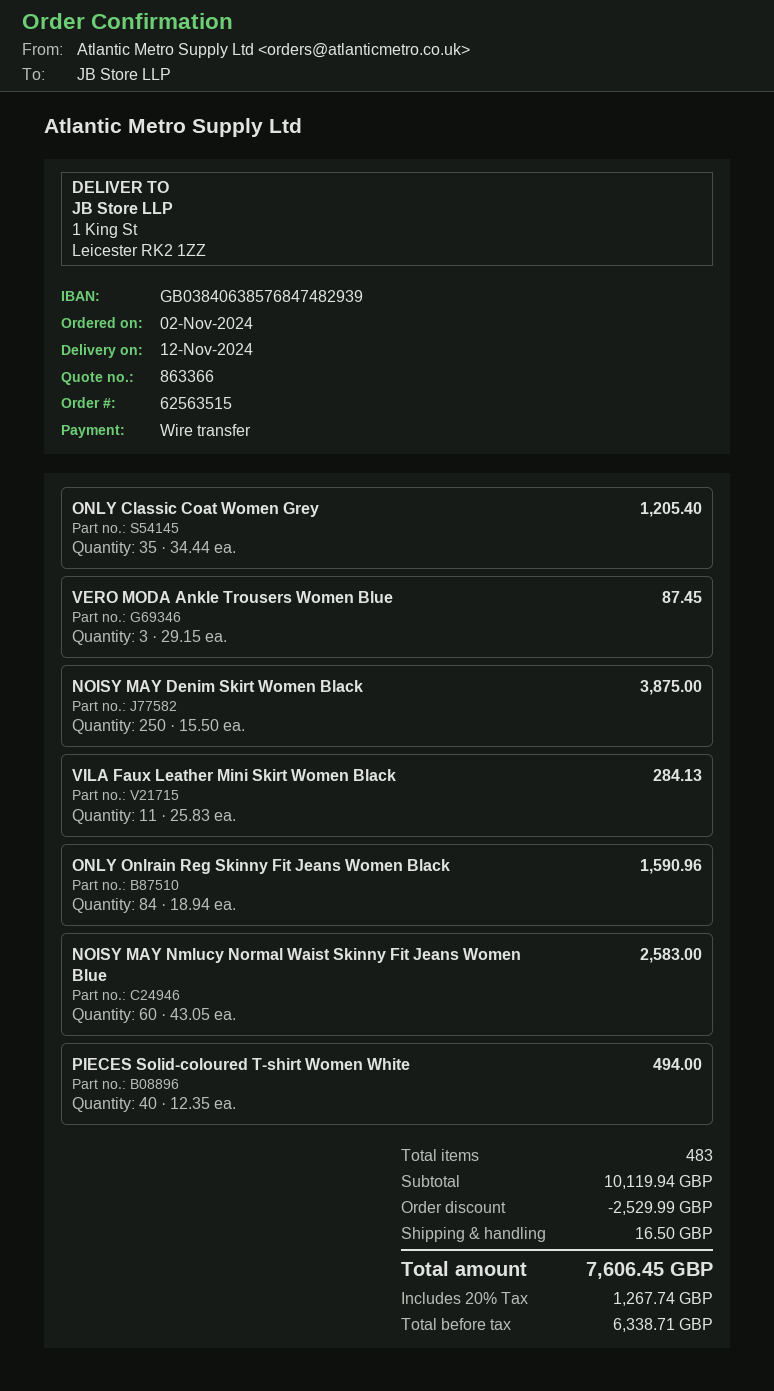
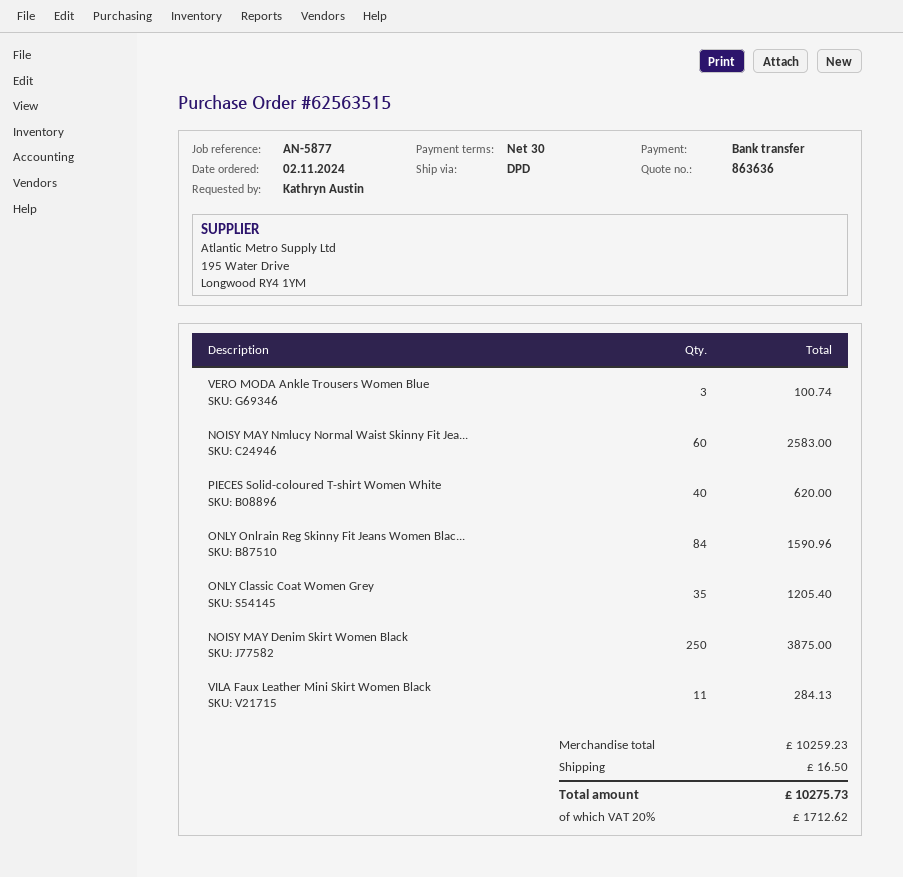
quote number: 863366 -> 863636
VERO MODA Ankle Trousers Women Blue: 3 for 87.45 -> 3 for 100.74
PIECES Solid-coloured T-shirt Women White: 40 for 494.00 -> 40 for 620.00
subtotal: 10119.94 -> 10259.23
discount: 2529.99 -> none
tax: 20% = 1267.74 -> 20% = 1712.62
total: 7606.45 -> 10275.73

